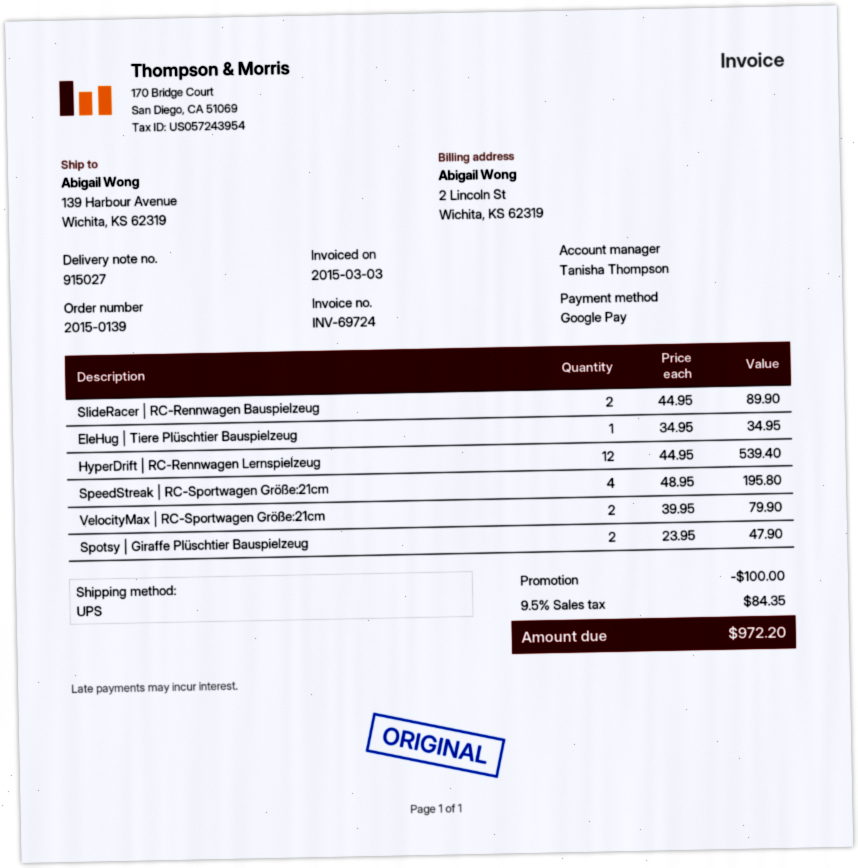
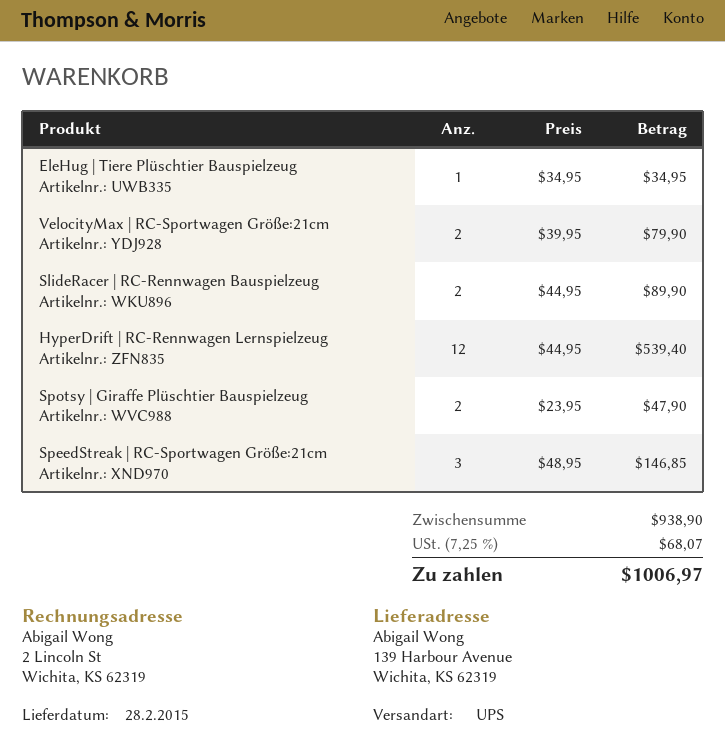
SpeedStreak | RC-Sportwagen Größe:21cm: 4 x 48.95 = 195.80 -> 3 x 48.95 = 146.85
discount: 100.00 -> none
tax: 9.5% = 84.35 -> 7.25% = 68.07
total: 972.20 -> 1006.97

